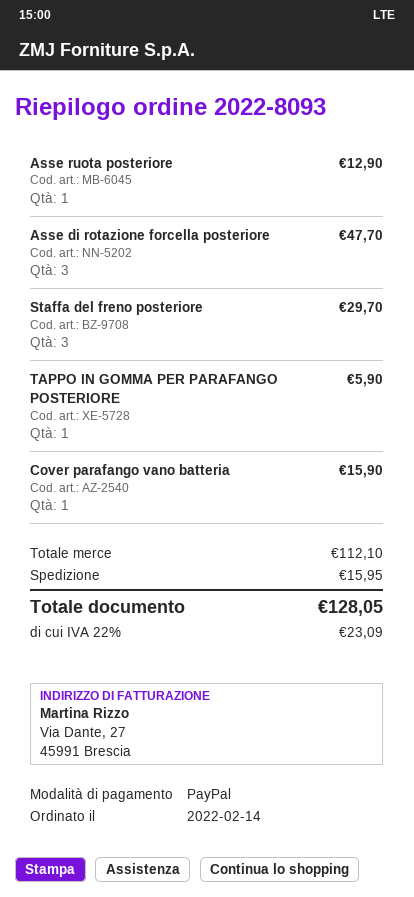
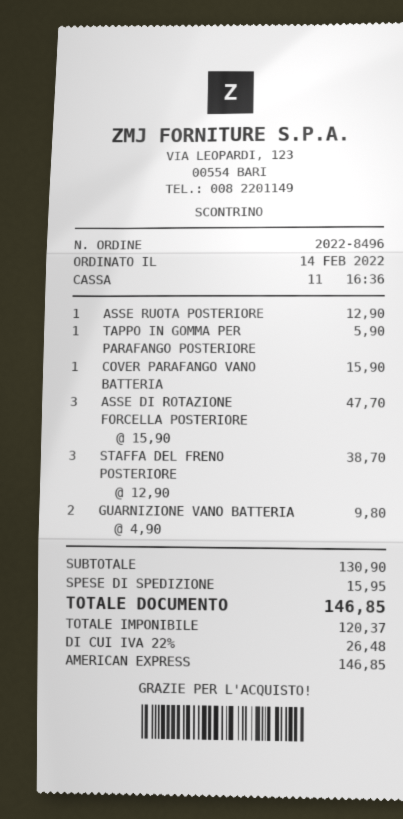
order number: 2022-8093 -> 2022-8496
payment method: PayPal -> American Express
Staffa del freno posteriore: 3 for 29.70 -> 3 for 38.70
GUARNIZIONE VANO BATTERIA: none -> 2 for 9.80
subtotal: 112.10 -> 130.90
tax: 22% = 23.09 -> 22% = 26.48
total: 128.05 -> 146.85

